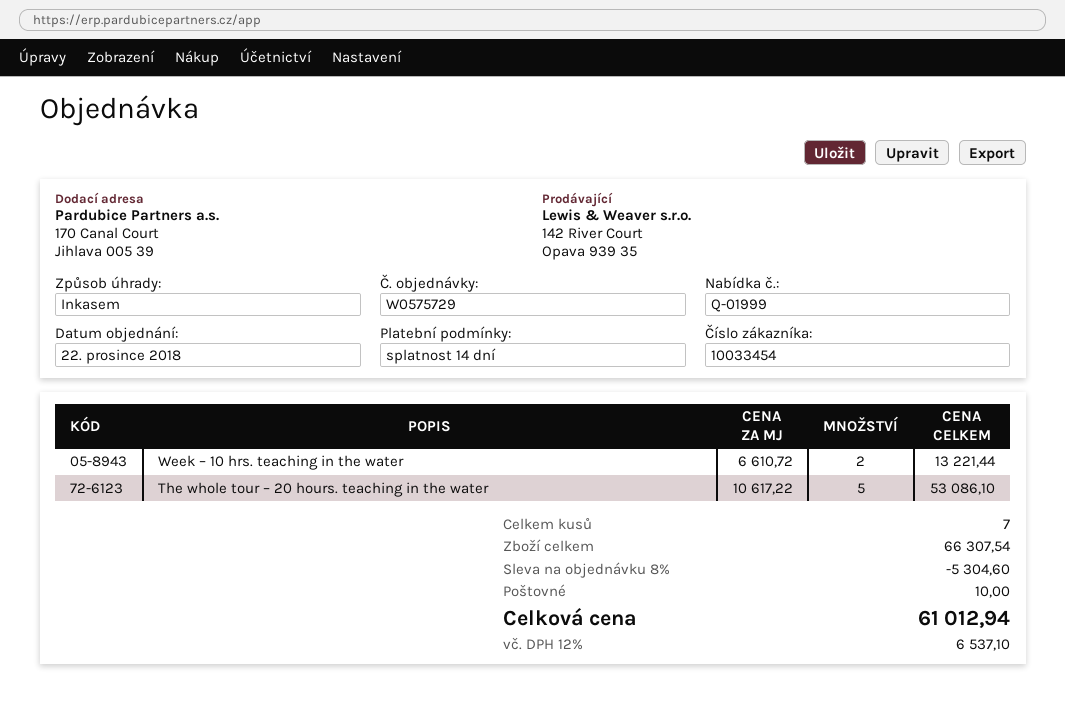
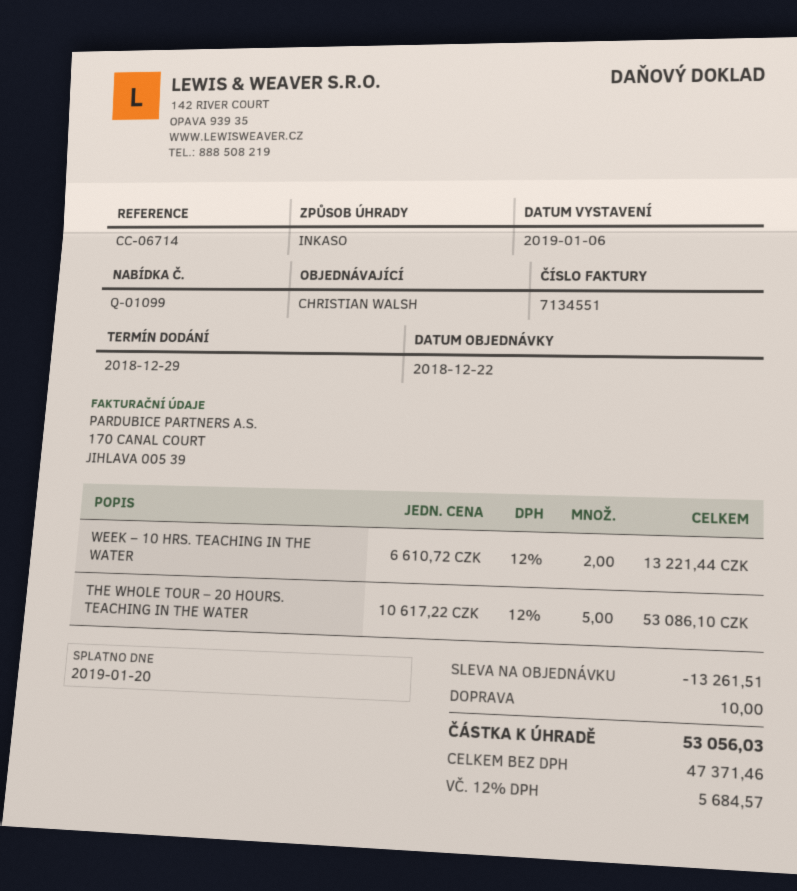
quote number: Q-01999 -> Q-01099
discount: 5304.60 -> 13261.51
tax: 12% = 6537.10 -> 12% = 5684.57
total: 61012.94 -> 53056.03

